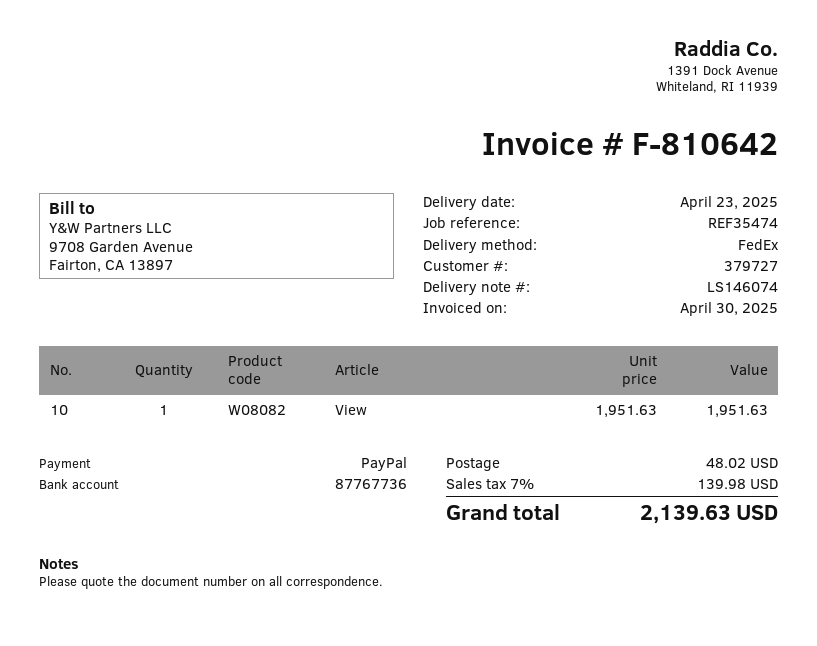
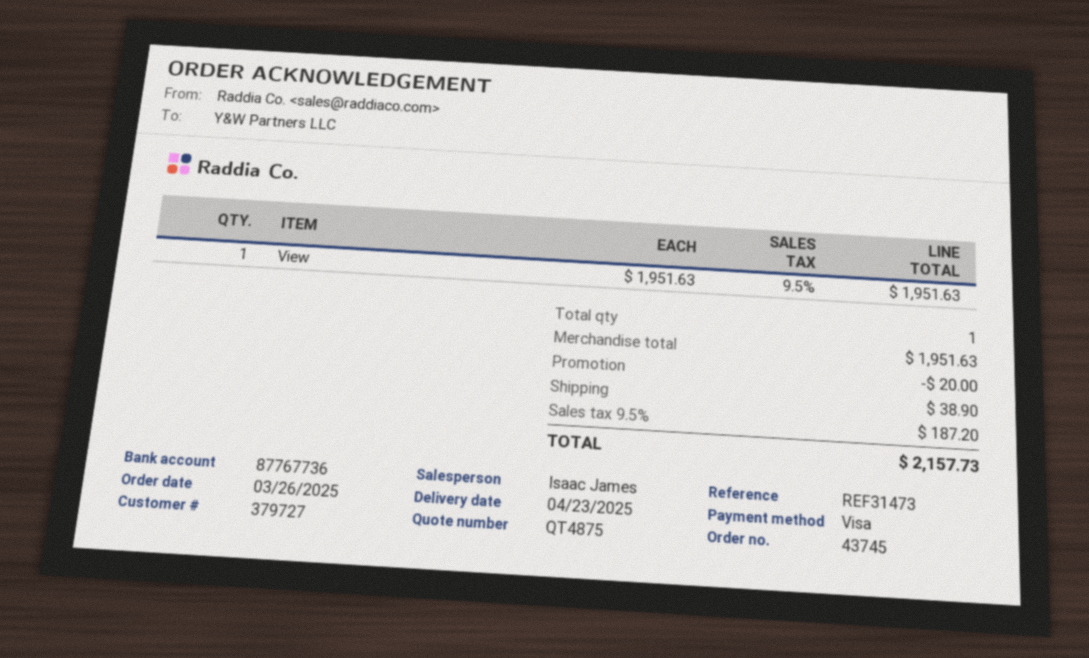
reference: REF35474 -> REF31473
payment method: PayPal -> Visa
discount: none -> 20.00
shipping: 48.02 -> 38.90
tax: 7% = 139.98 -> 9.5% = 187.20
total: 2139.63 -> 2157.73

